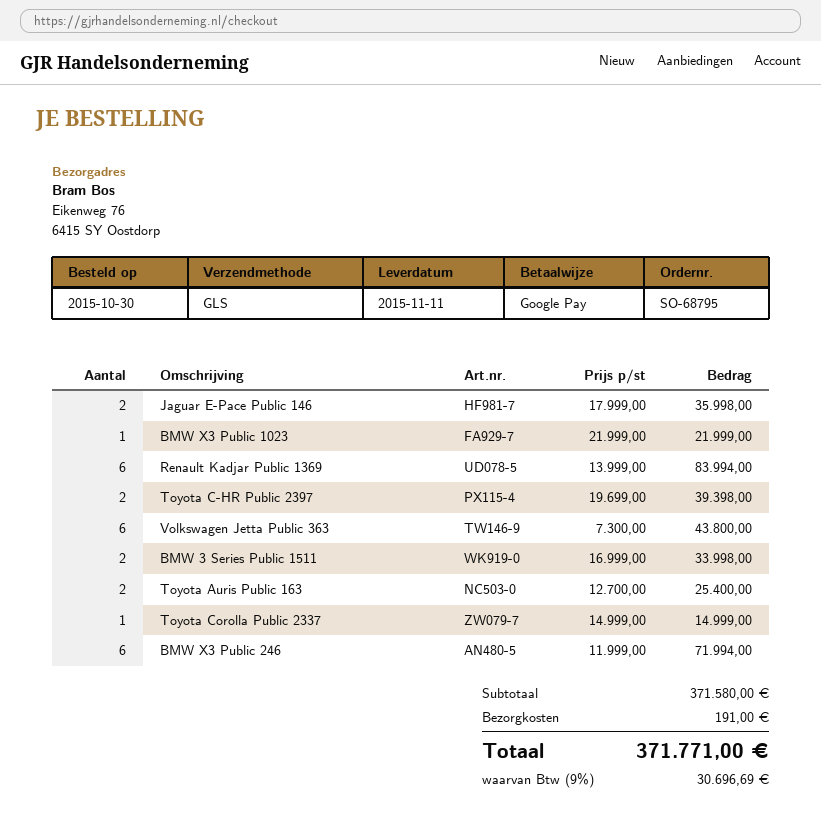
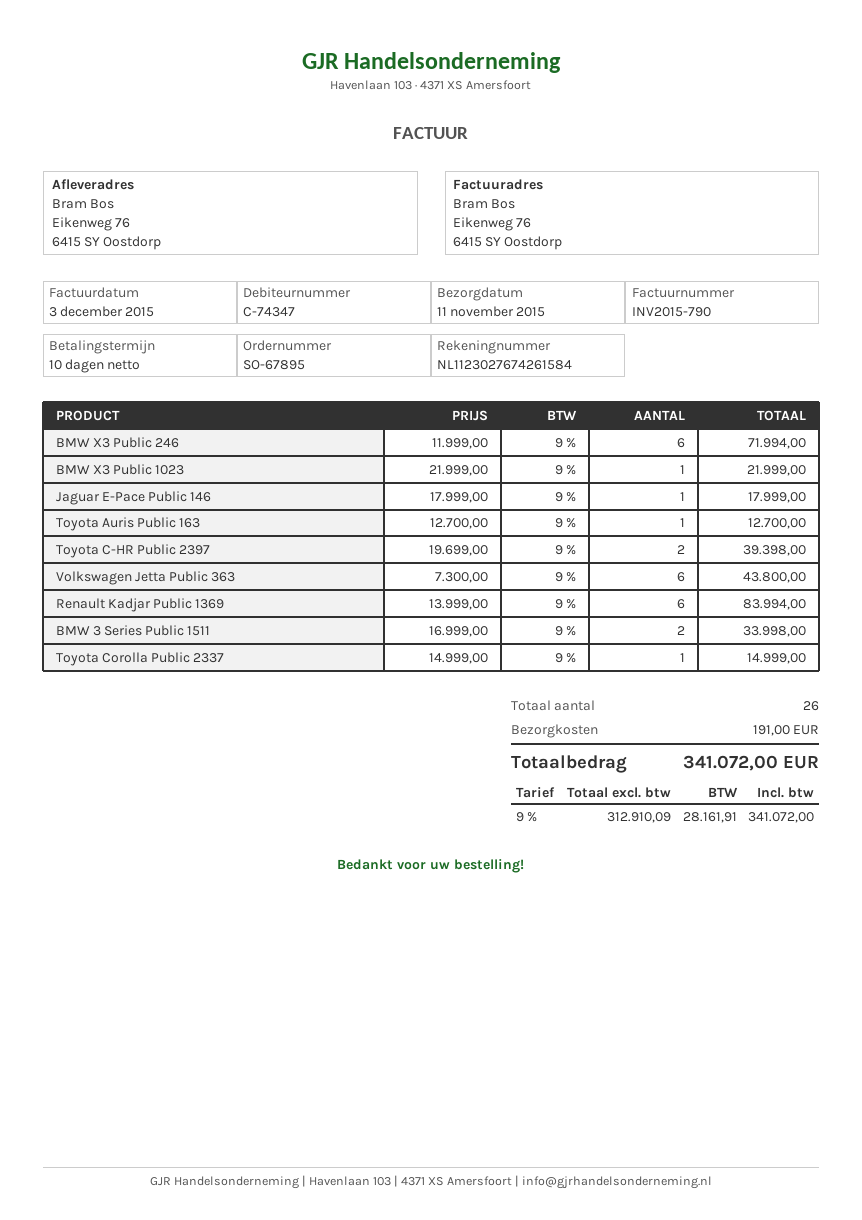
order number: SO-68795 -> SO-67895
Jaguar E-Pace Public 146: 2 x 17999.00 = 35998.00 -> 1 x 17999.00 = 17999.00
Toyota Auris Public 163: 2 x 12700.00 = 25400.00 -> 1 x 12700.00 = 12700.00
tax: 9% = 30696.69 -> 9% = 28161.91
total: 371771.00 -> 341072.00

